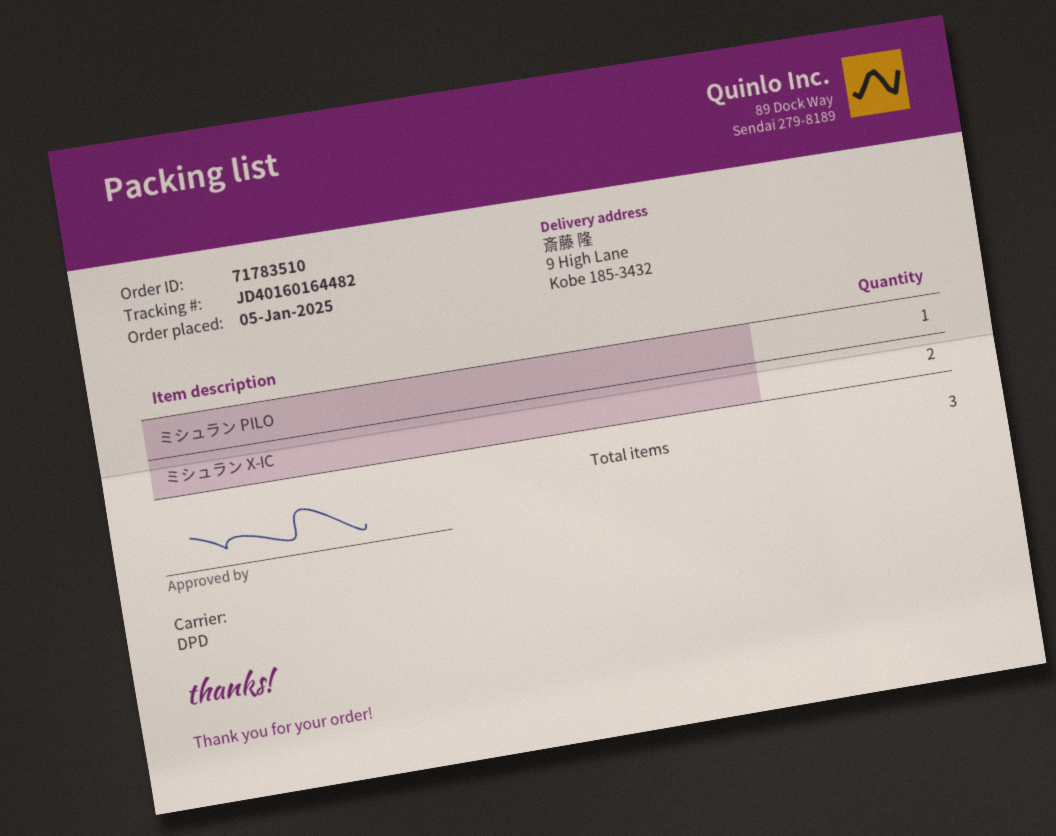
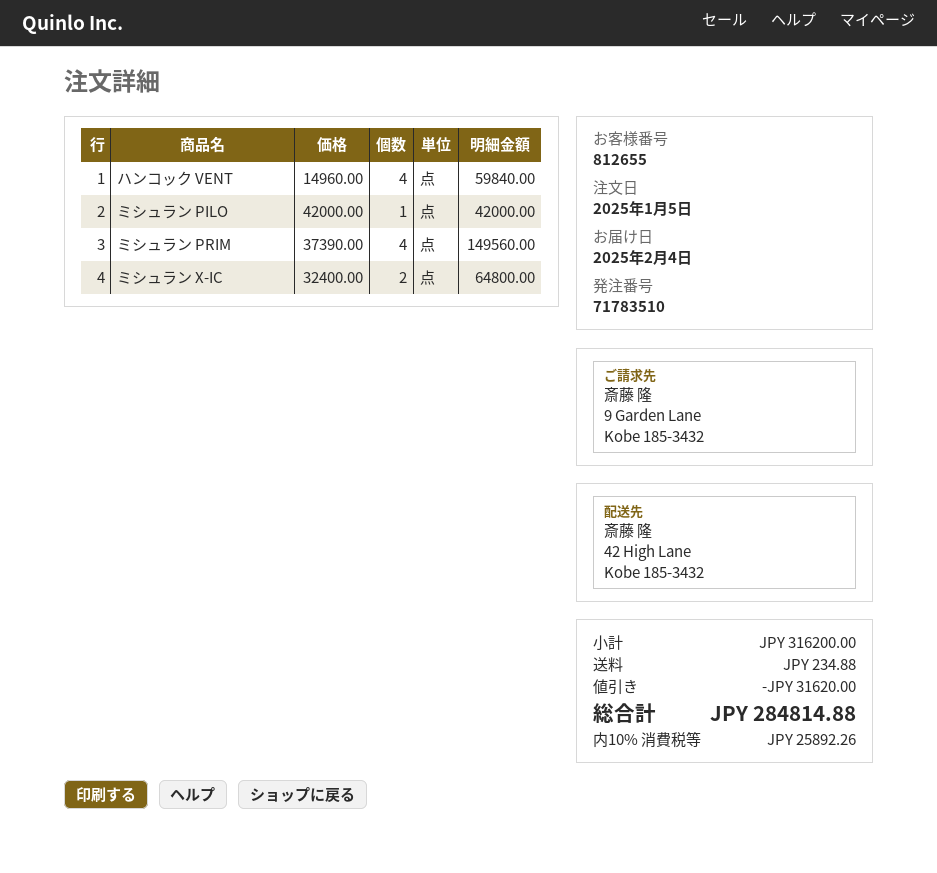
ship to: 9 High Lane, Kobe 185-3432 -> 42 High Lane, Kobe 185-3432
ハンコック VENT: none -> 4
ミシュラン PRIM: none -> 4

